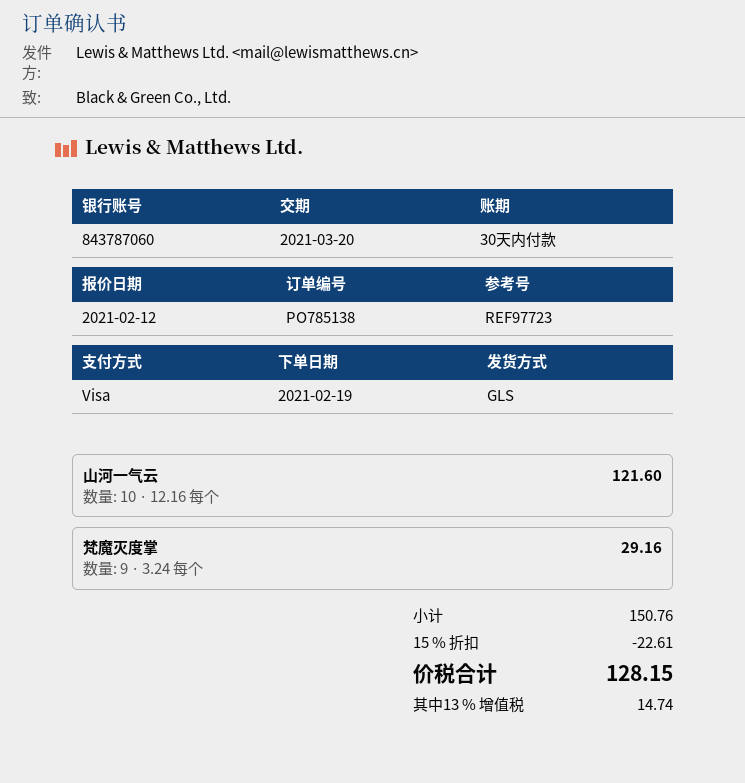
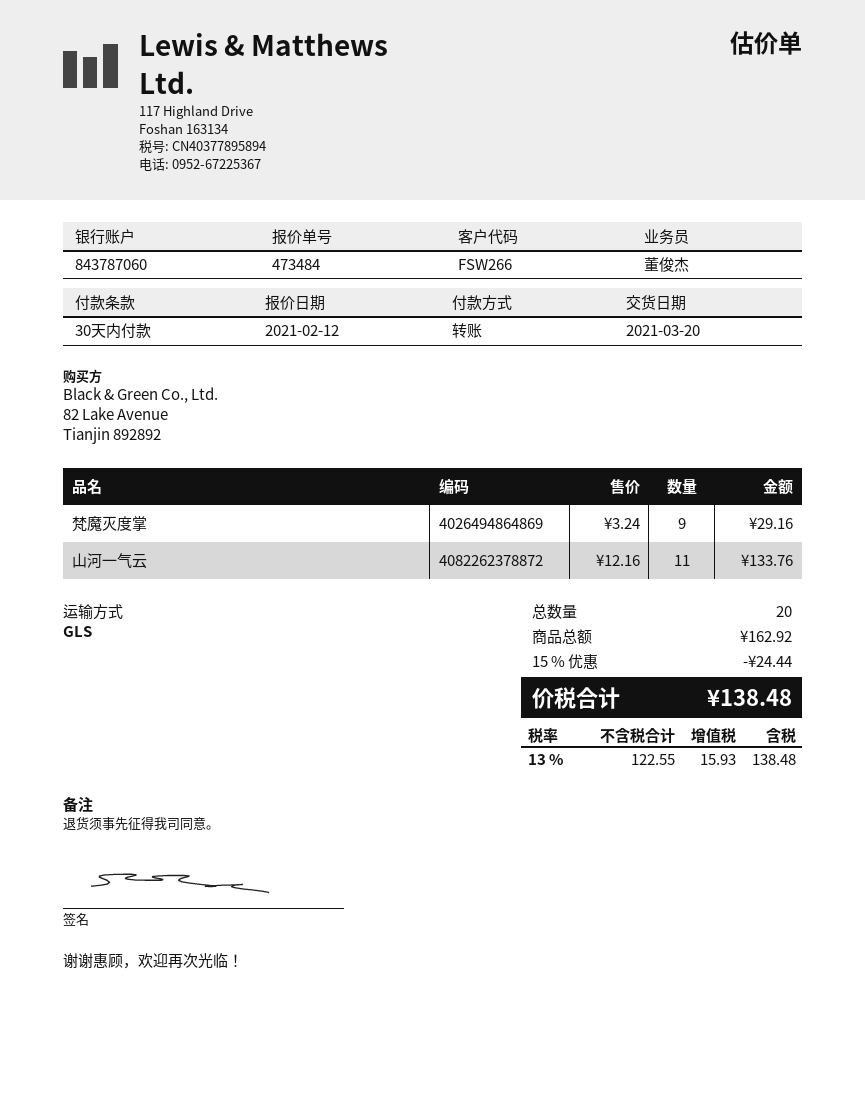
payment method: Visa -> bank transfer
山河一气云: 10 x 12.16 = 121.60 -> 11 x 12.16 = 133.76
subtotal: 150.76 -> 162.92
discount: 15% = 22.61 -> 15% = 24.44
tax: 13% = 14.74 -> 13% = 15.93
total: 128.15 -> 138.48

